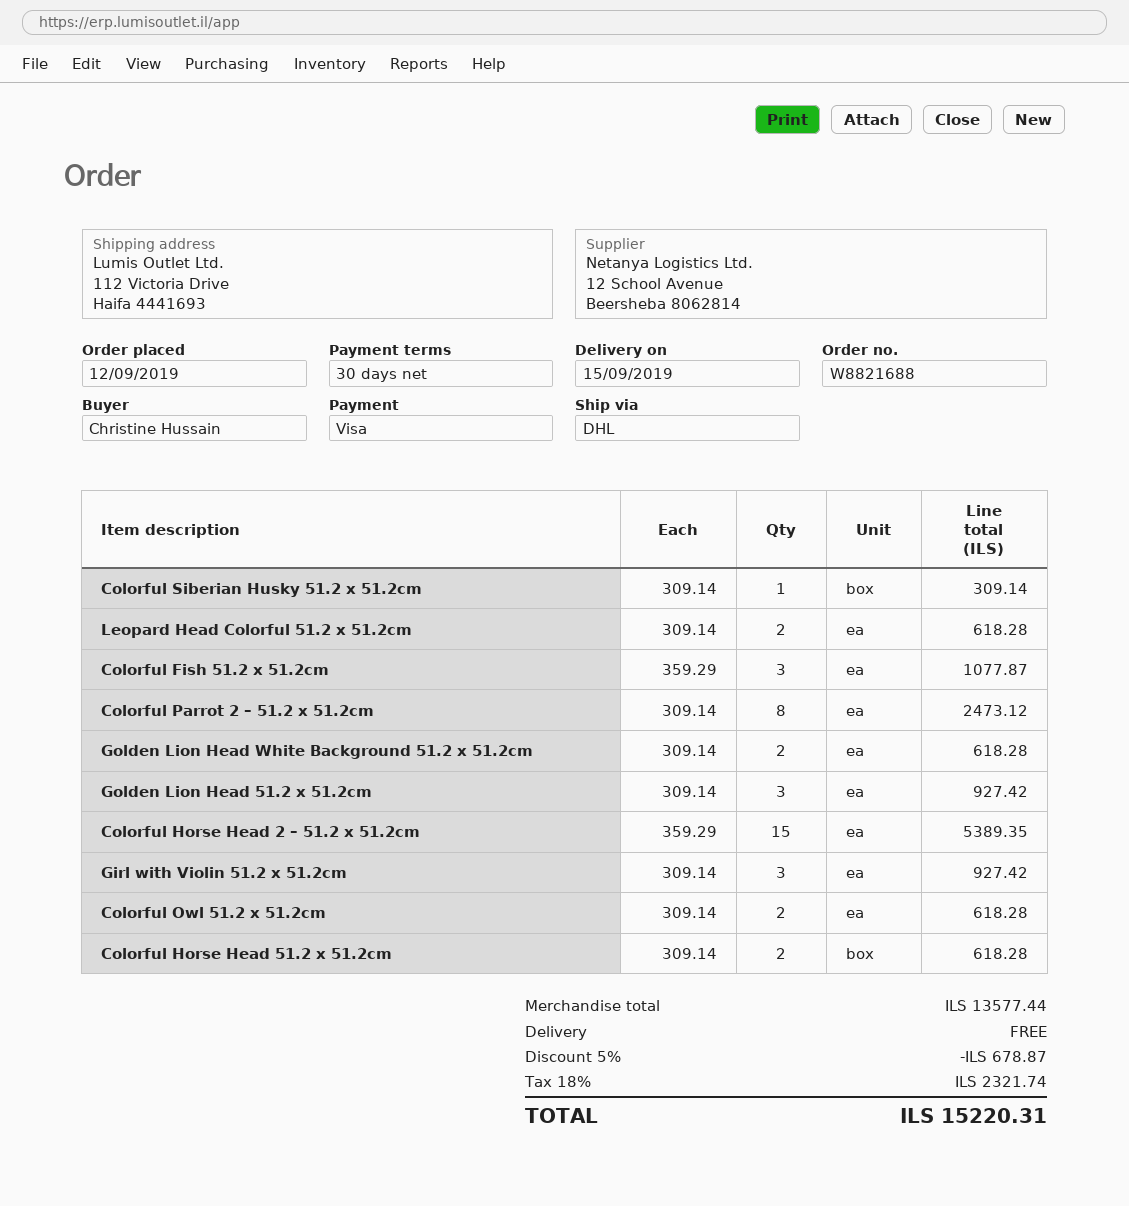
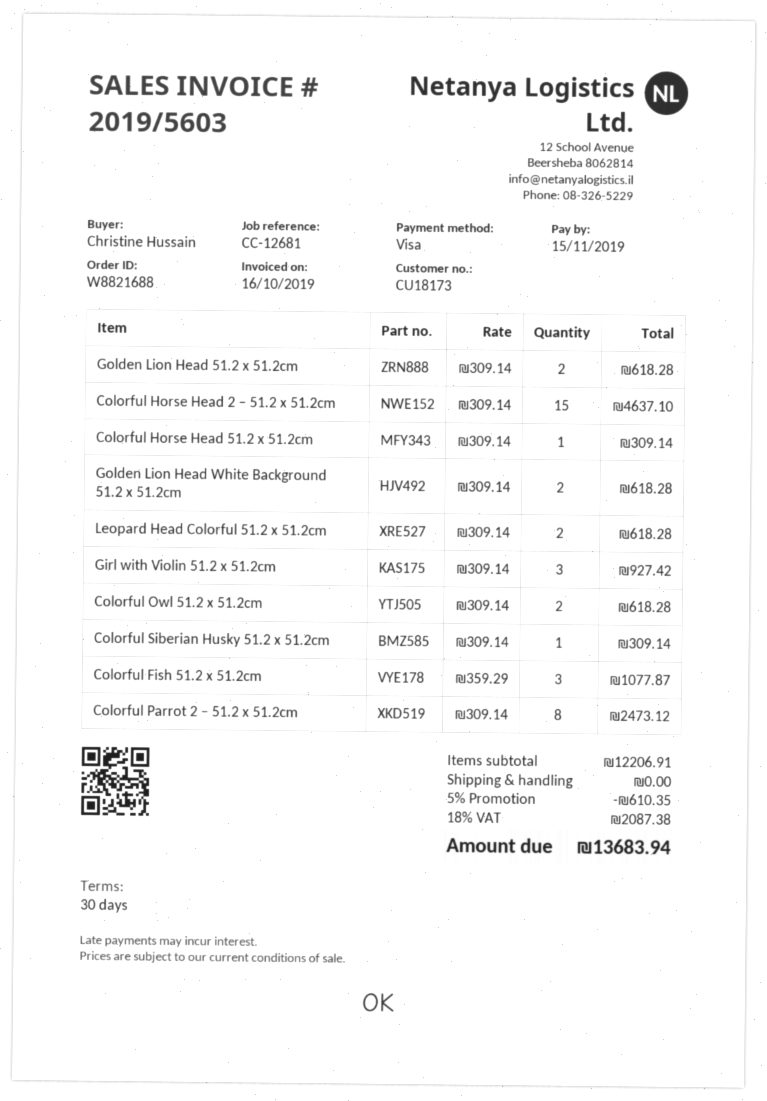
Golden Lion Head 51.2 x 51.2cm: 3 x 309.14 = 927.42 -> 2 x 309.14 = 618.28
Colorful Horse Head 2 – 51.2 x 51.2cm: 15 x 359.29 = 5389.35 -> 15 x 309.14 = 4637.10
Colorful Horse Head 51.2 x 51.2cm: 2 x 309.14 = 618.28 -> 1 x 309.14 = 309.14
subtotal: 13577.44 -> 12206.91
discount: 5% = 678.87 -> 5% = 610.35
tax: 18% = 2321.74 -> 18% = 2087.38
total: 15220.31 -> 13683.94

